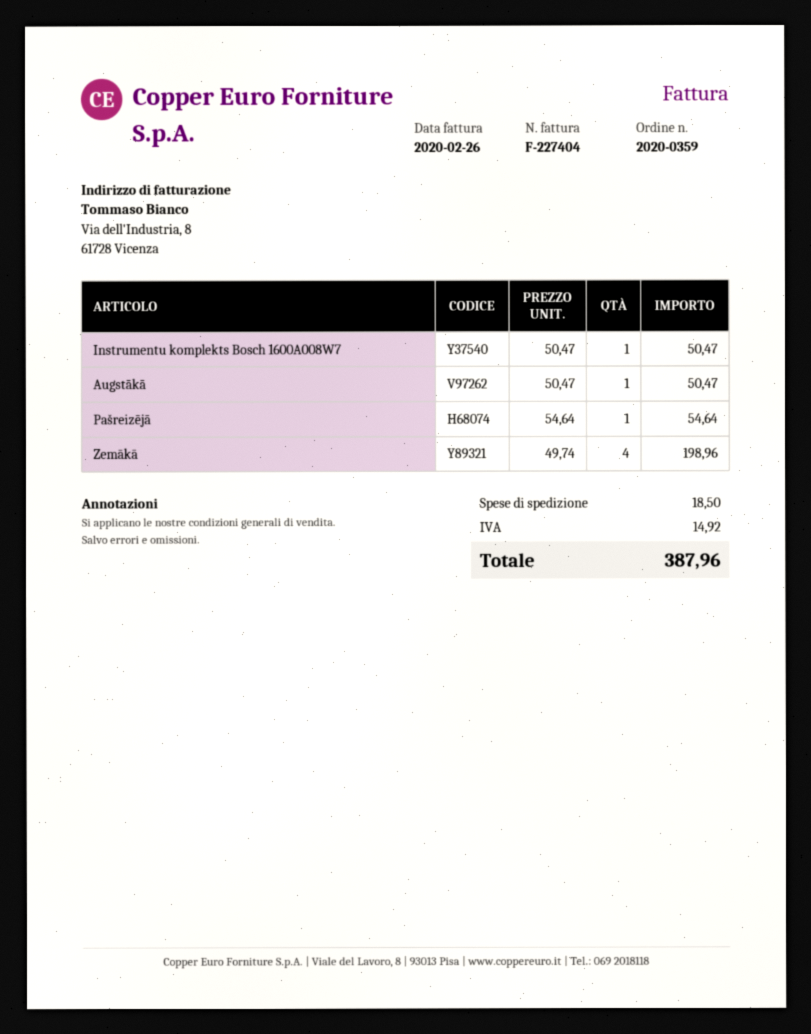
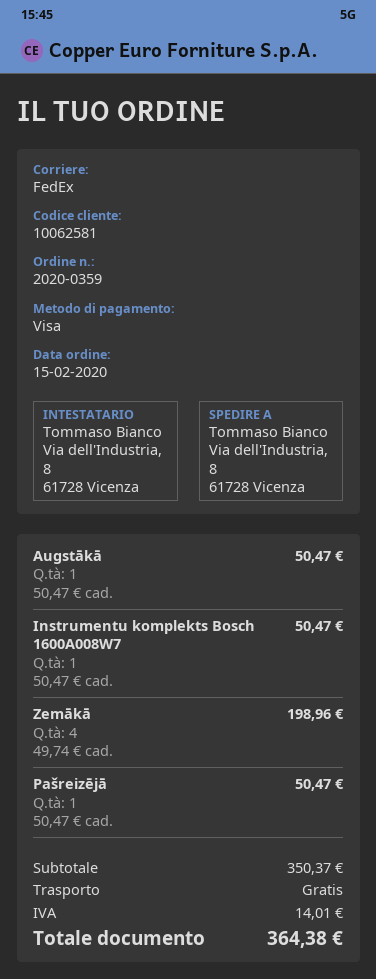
Pašreizējā: 1 x 54.64 = 54.64 -> 1 x 50.47 = 50.47
shipping: 18.50 -> 0.00
tax: 14.92 -> 14.01
total: 387.96 -> 364.38

